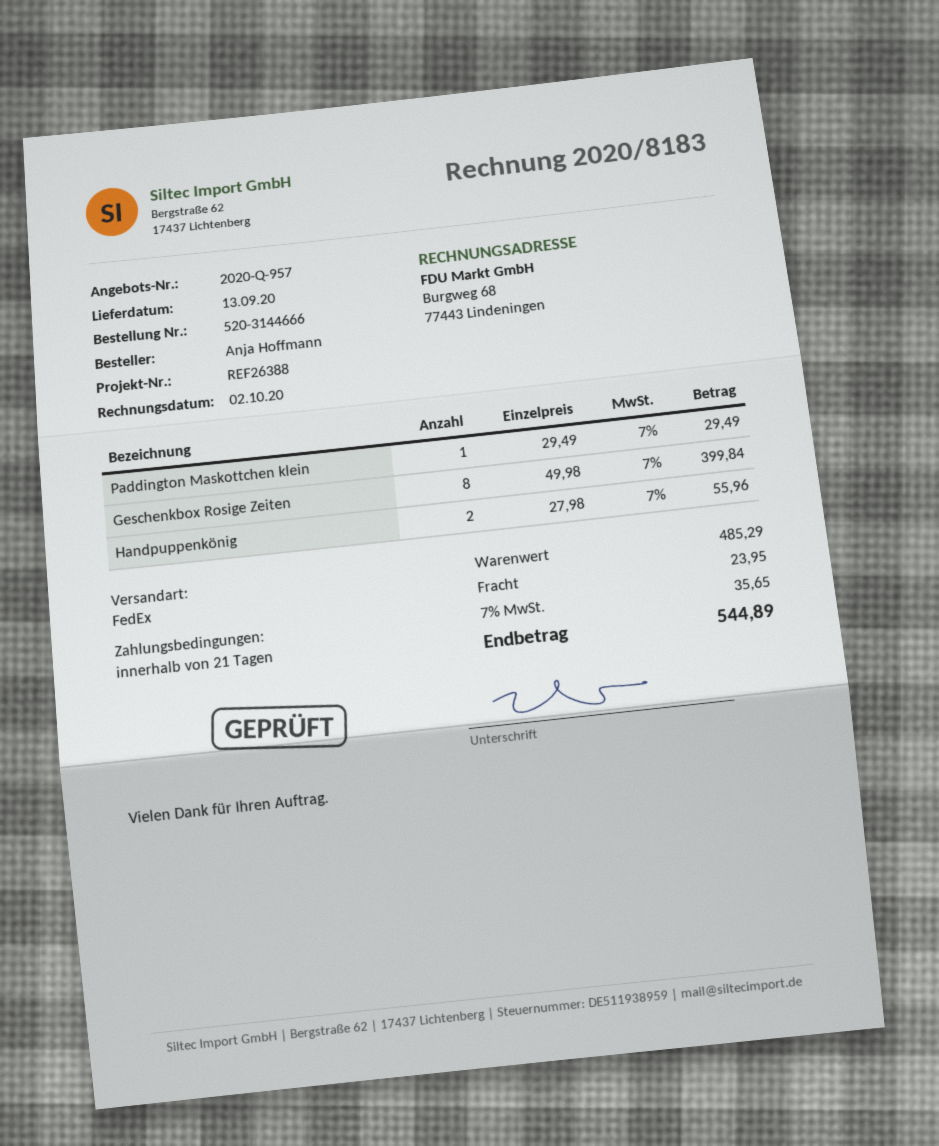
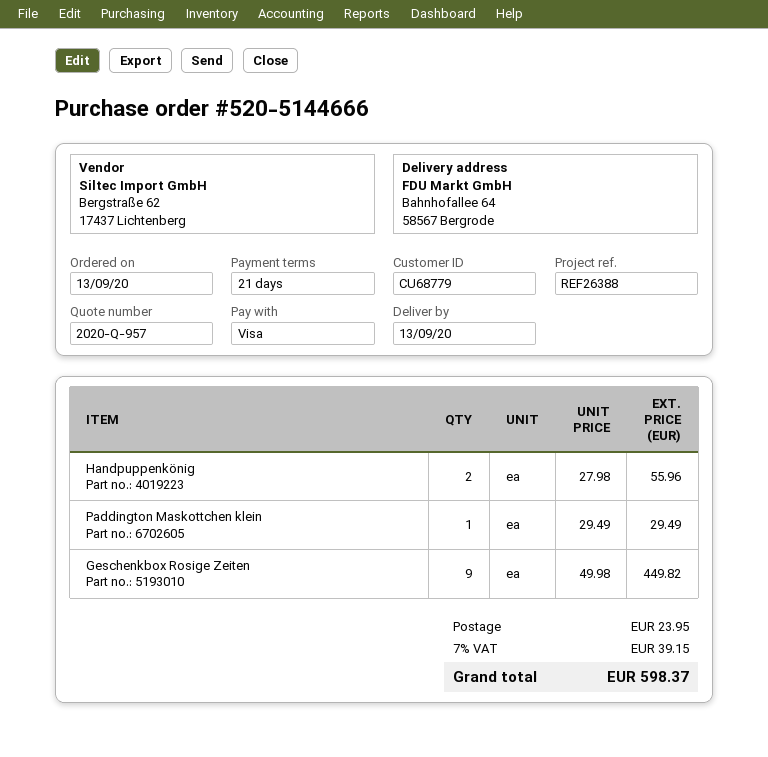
order number: 520-3144666 -> 520-5144666
Geschenkbox Rosige Zeiten: 8 x 49.98 = 399.84 -> 9 x 49.98 = 449.82
tax: 7% = 35.65 -> 7% = 39.15
total: 544.89 -> 598.37

